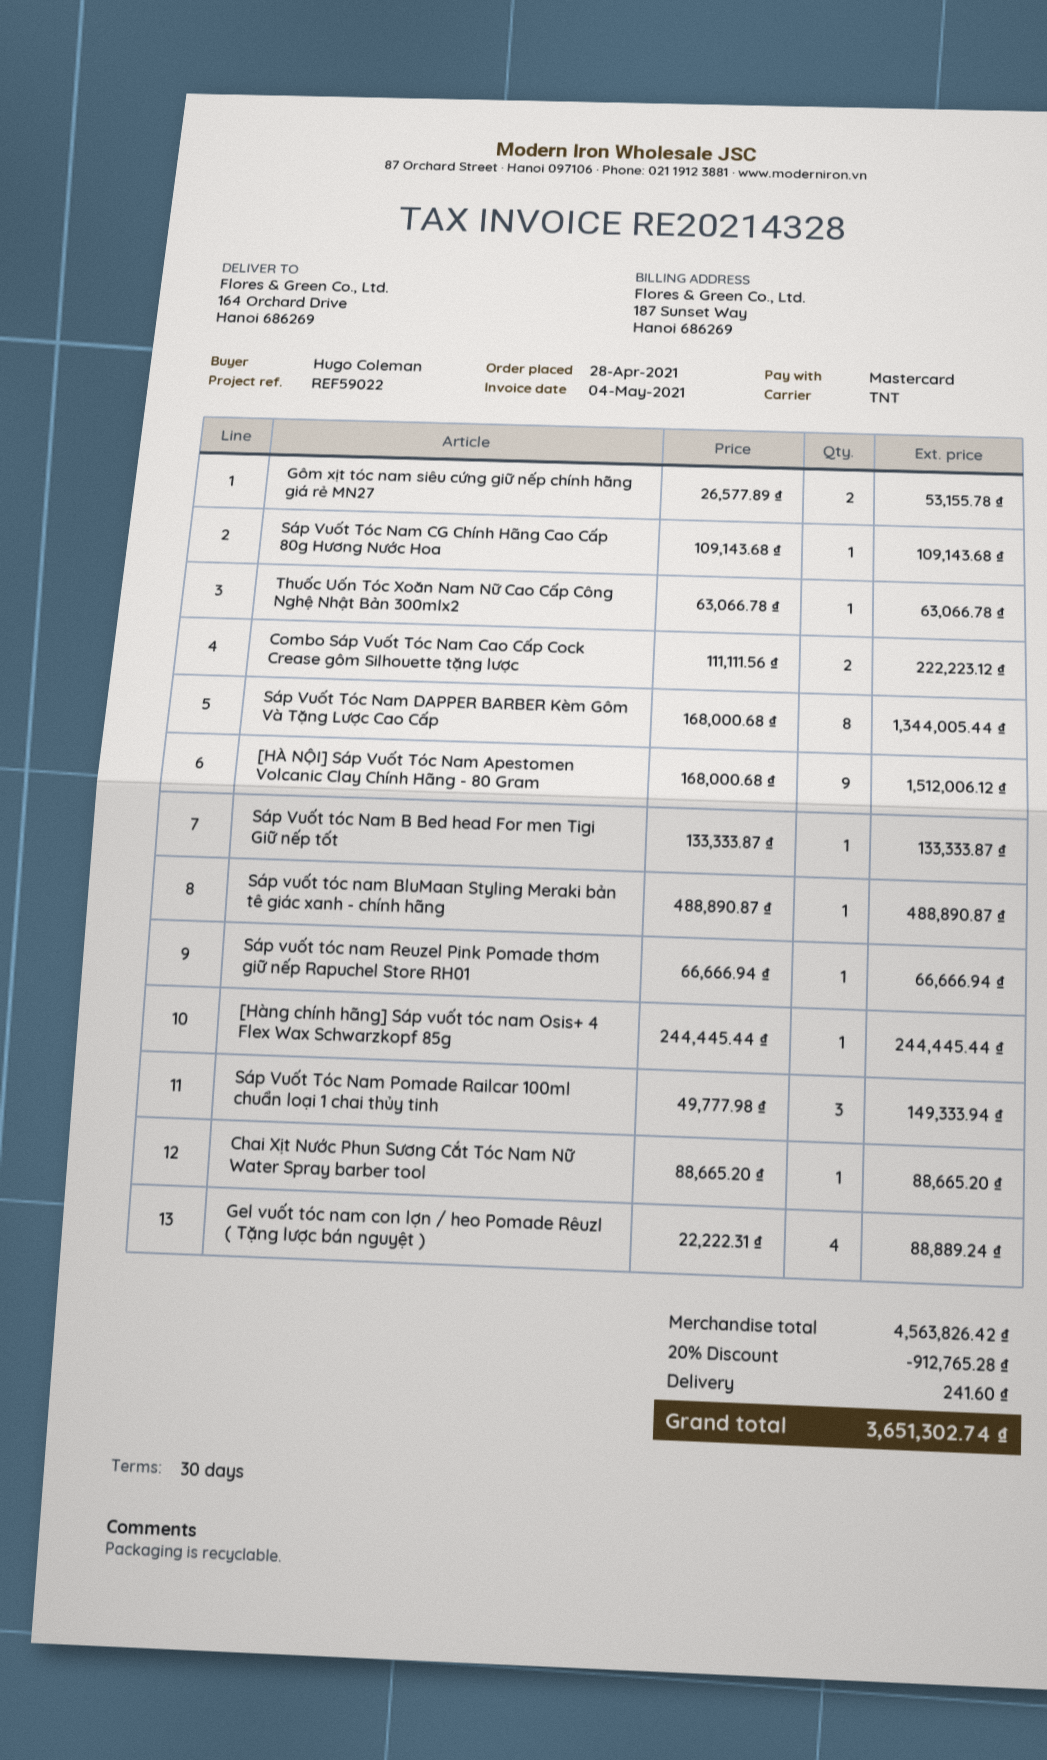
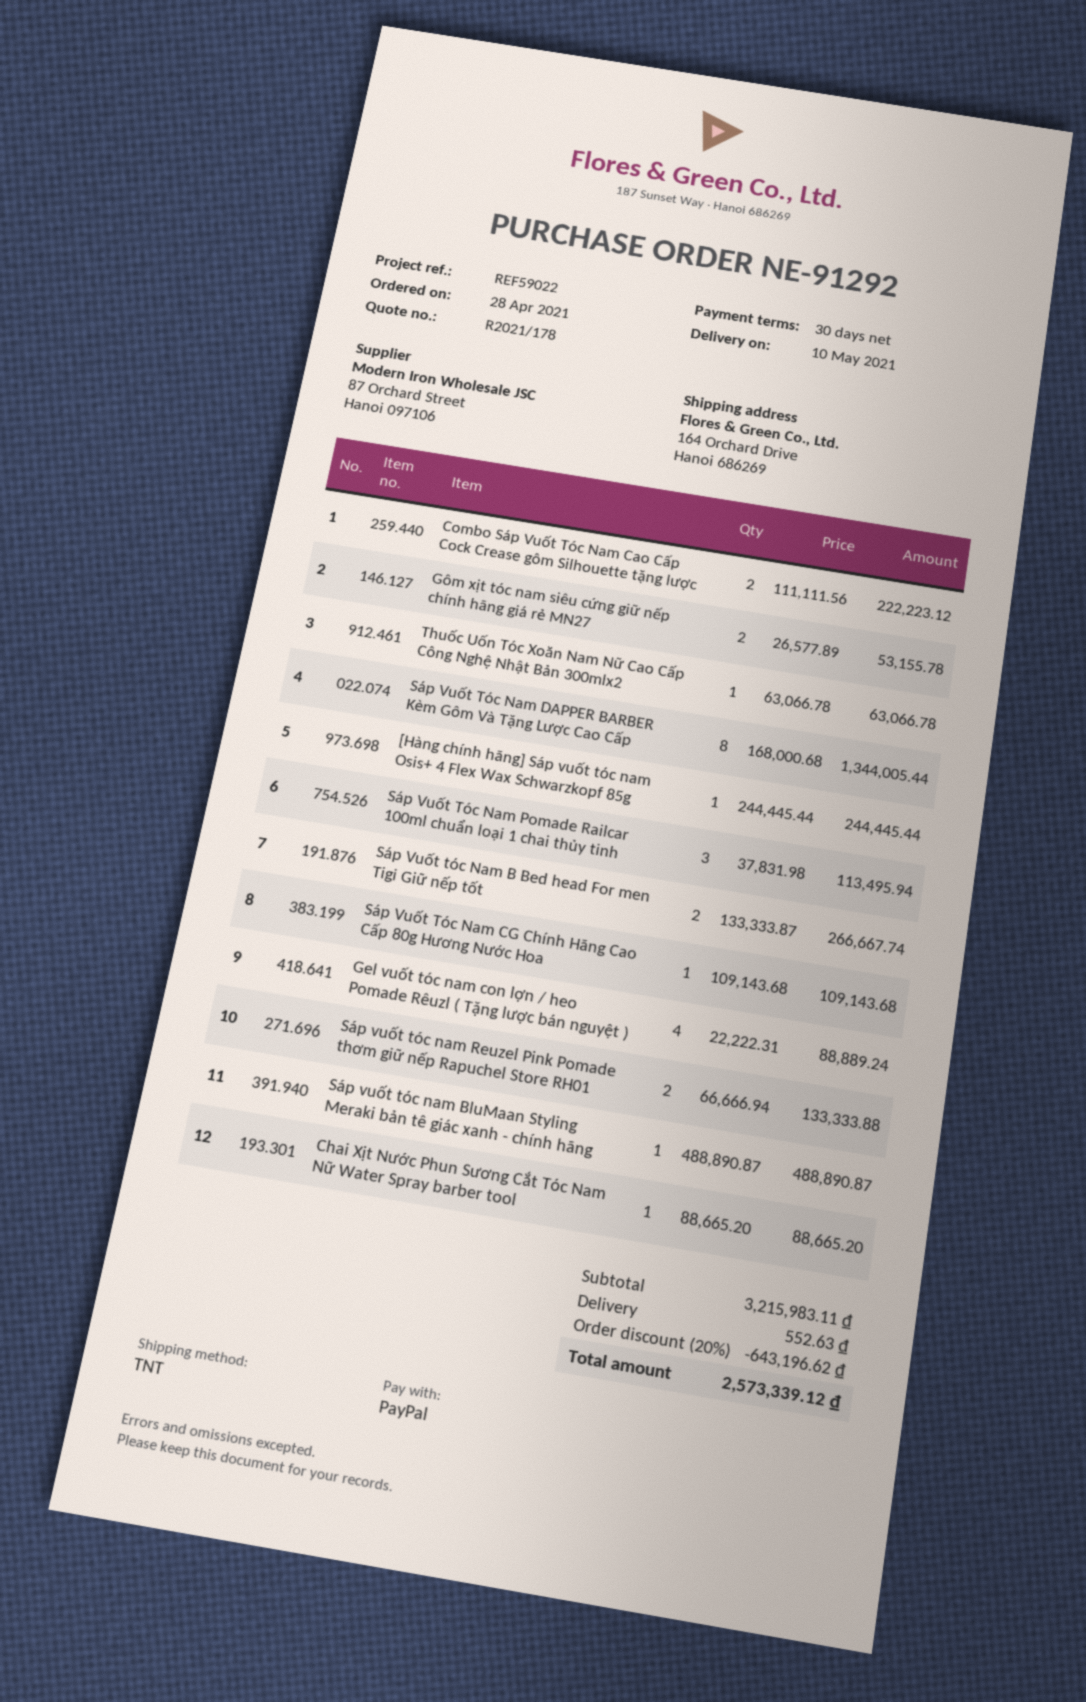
payment method: Mastercard -> PayPal
[HÀ NỘI] Sáp Vuốt Tóc Nam Apestomen Volcanic Clay Chính Hãng - 80 Gram: 9 x 168000.68 = 1512006.12 -> none
Sáp Vuốt tóc Nam B Bed head For men Tigi Giữ nếp tốt: 1 x 133333.87 = 133333.87 -> 2 x 133333.87 = 266667.74
Sáp vuốt tóc nam Reuzel Pink Pomade thơm giữ nếp Rapuchel Store RH01: 1 x 66666.94 = 66666.94 -> 2 x 66666.94 = 133333.88
Sáp Vuốt Tóc Nam Pomade Railcar 100ml chuẩn loại 1 chai thủy tinh: 3 x 49777.98 = 149333.94 -> 3 x 37831.98 = 113495.94
subtotal: 4563826.42 -> 3215983.11
discount: 20% = 912765.28 -> 20% = 643196.62
shipping: 241.60 -> 552.63
total: 3651302.74 -> 2573339.12

